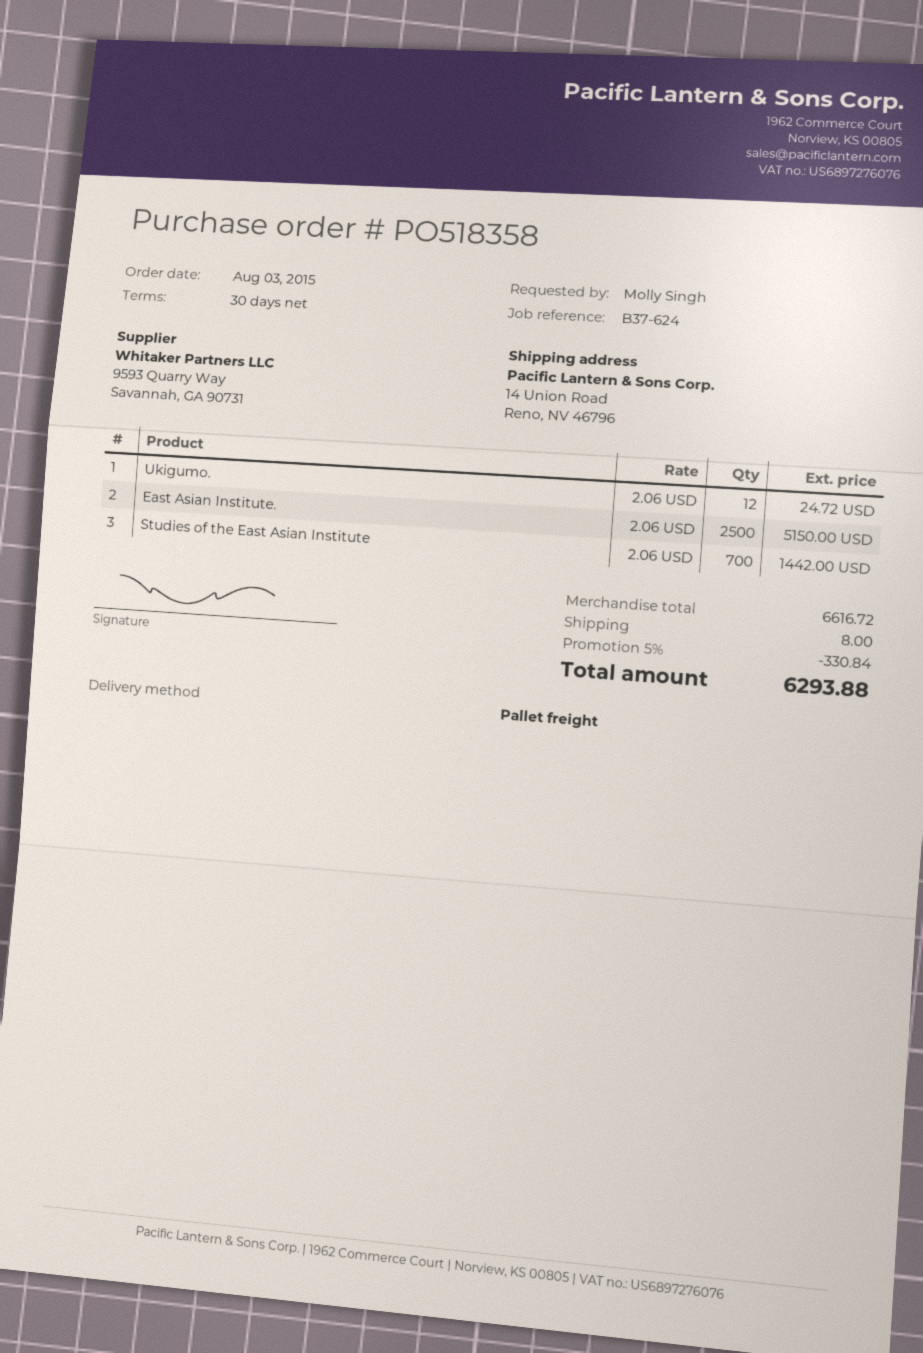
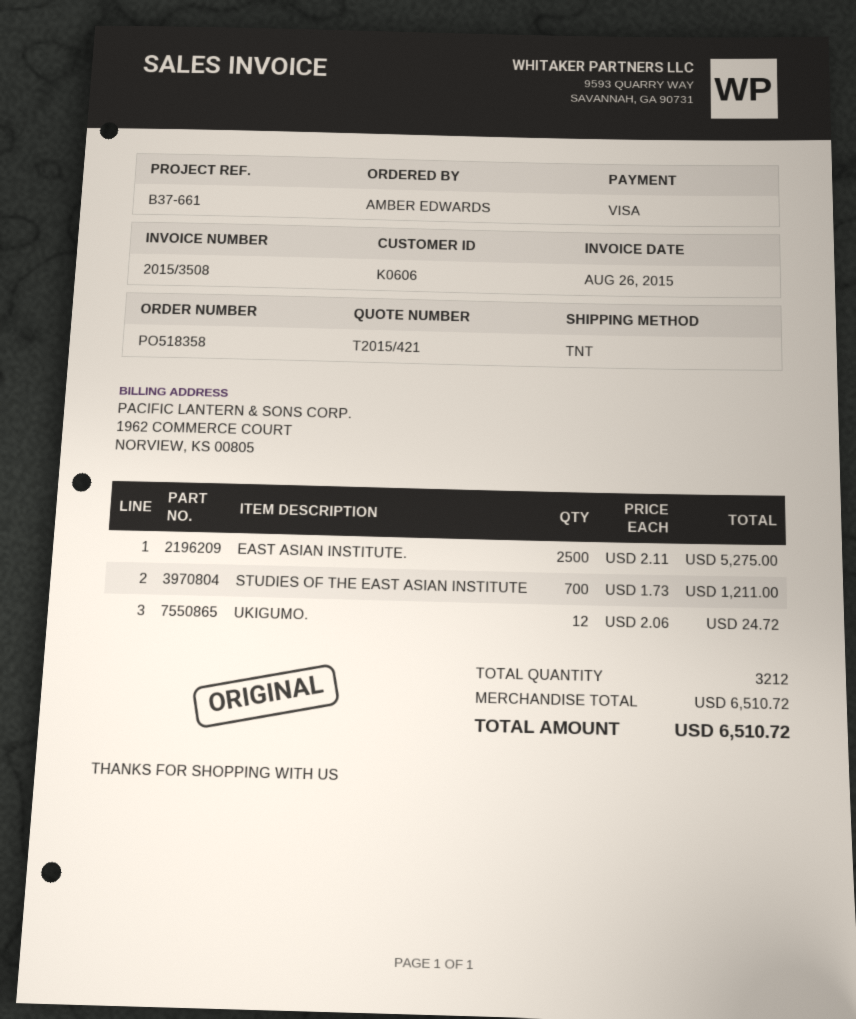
reference: B37-624 -> B37-661
ordered by: Molly Singh -> AMBER EDWARDS
shipping method: pallet freight -> TNT
East Asian Institute.: 2500 x 2.06 = 5150.00 -> 2500 x 2.11 = 5275.00
Studies of the East Asian Institute: 700 x 2.06 = 1442.00 -> 700 x 1.73 = 1211.00
subtotal: 6616.72 -> 6510.72
discount: 5% = 330.84 -> none
shipping: 8.00 -> none
total: 6293.88 -> 6510.72

